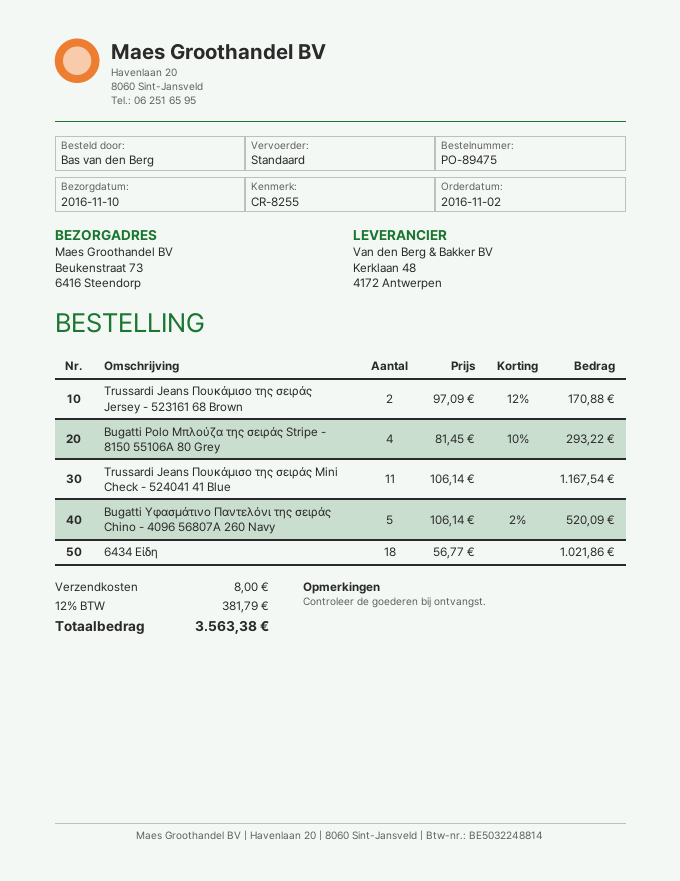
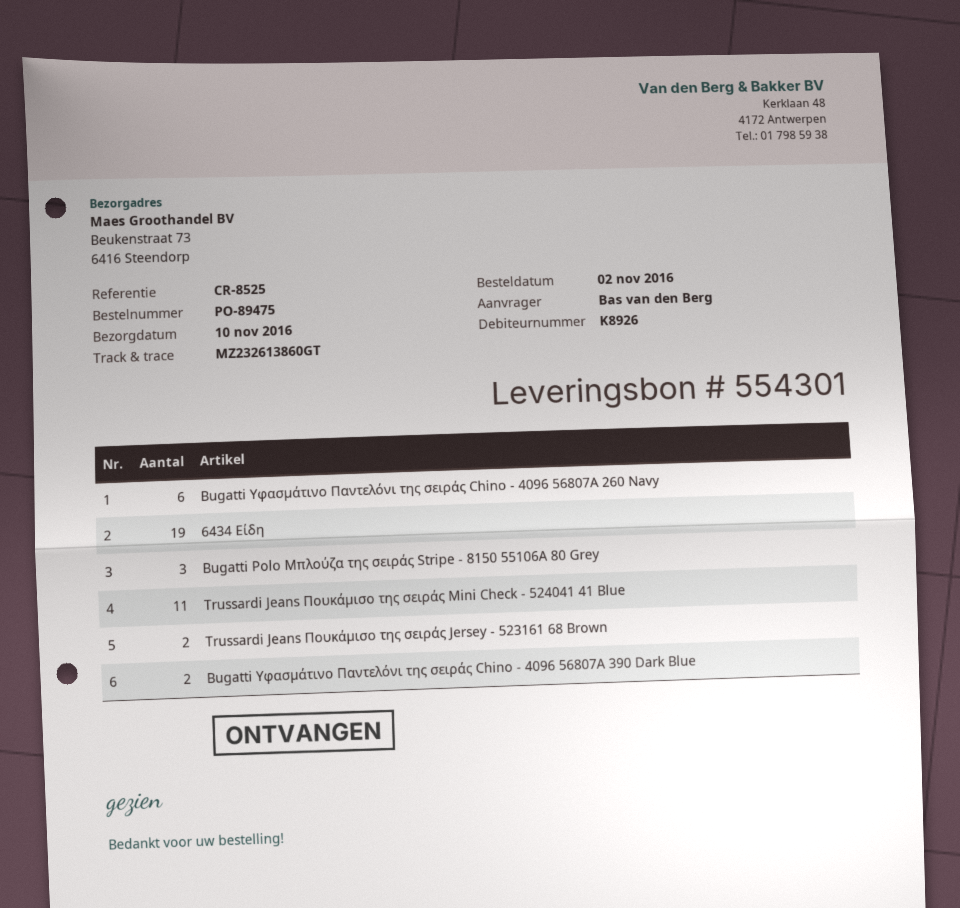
reference: CR-8255 -> CR-8525
Bugatti Polo Μπλούζα της σειράς Stripe - 8150 55106A 80 Grey: 4 -> 3
Bugatti Υφασμάτινο Παντελόνι της σειράς Chino - 4096 56807A 260 Navy: 5 -> 6
6434 Είδη: 18 -> 19
Bugatti Υφασμάτινο Παντελόνι της σειράς Chino - 4096 56807A 390 Dark Blue: none -> 2

